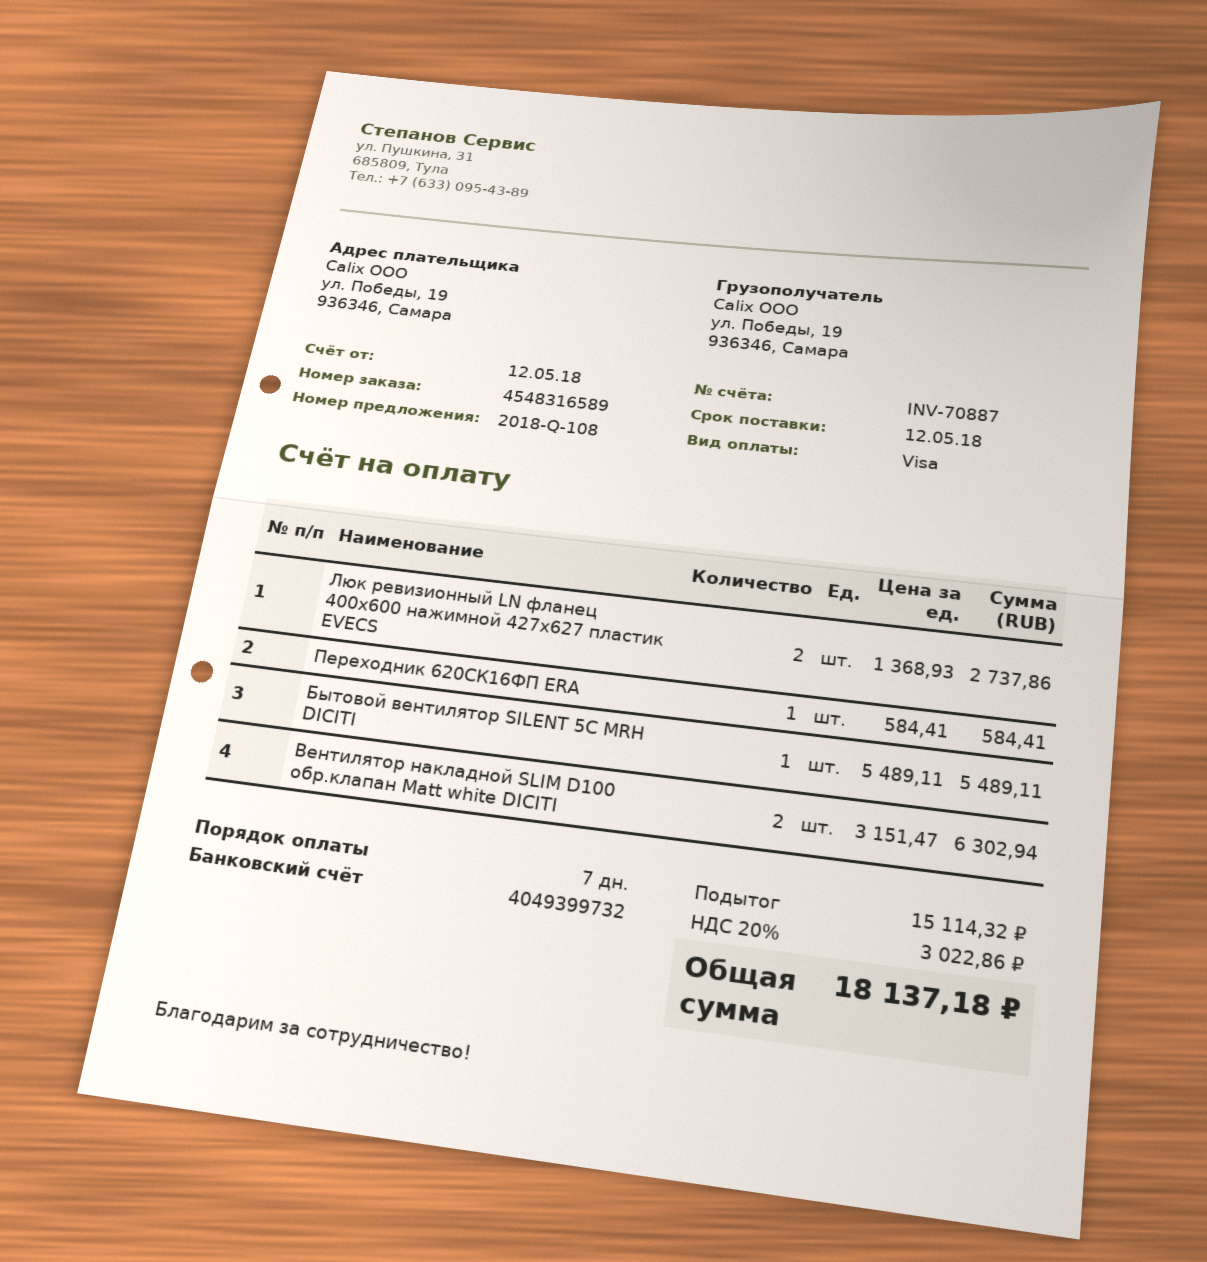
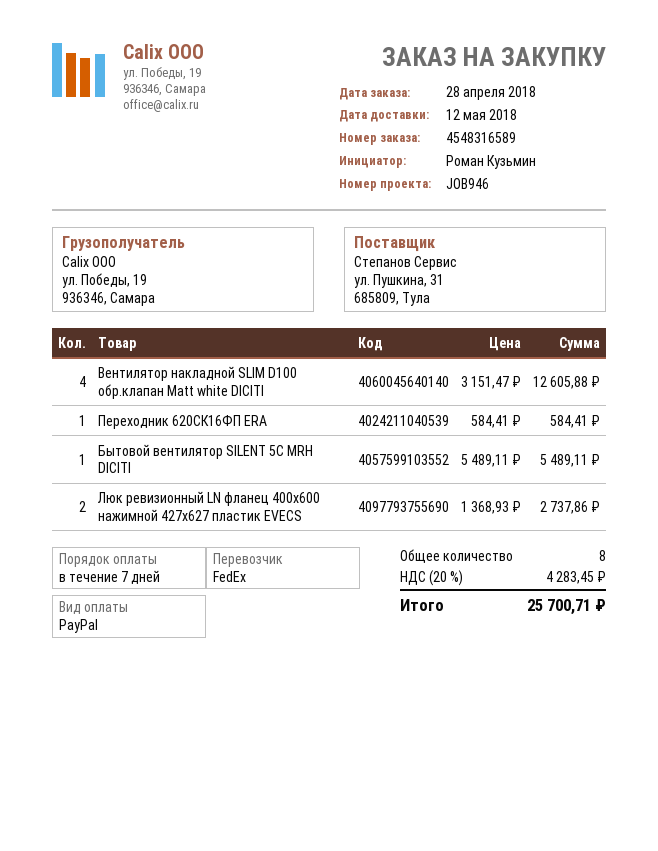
payment method: Visa -> PayPal
Вентилятор накладной SLIM D100 обр.клапан Matt white DICITI: 2 x 3151.47 = 6302.94 -> 4 x 3151.47 = 12605.88
tax: 20% = 3022.86 -> 20% = 4283.45
total: 18137.18 -> 25700.71

